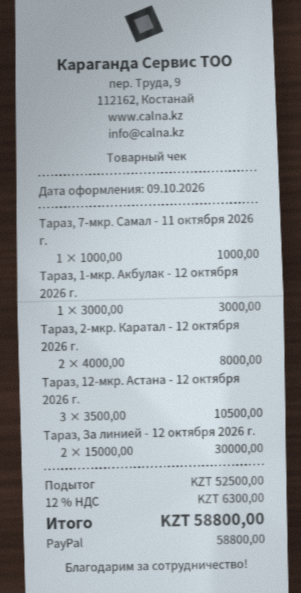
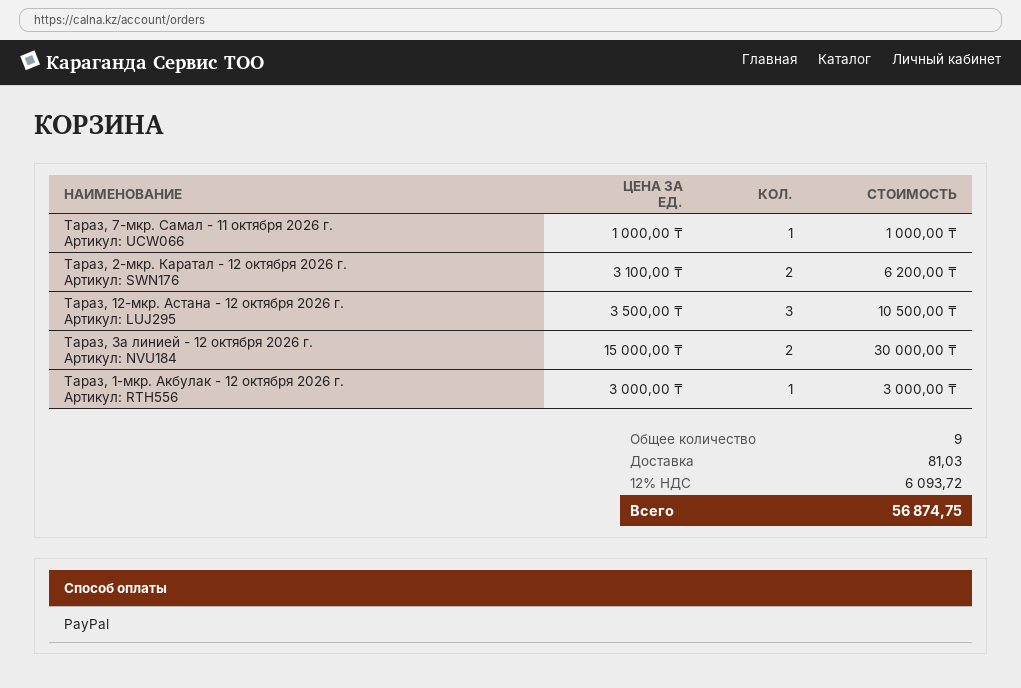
Тараз, 2-мкр. Каратал - 12 октября 2026 г.: 2 x 4000.00 = 8000.00 -> 2 x 3100.00 = 6200.00
shipping: none -> 81.03
tax: 12% = 6300.00 -> 12% = 6093.72
total: 58800.00 -> 56874.75

